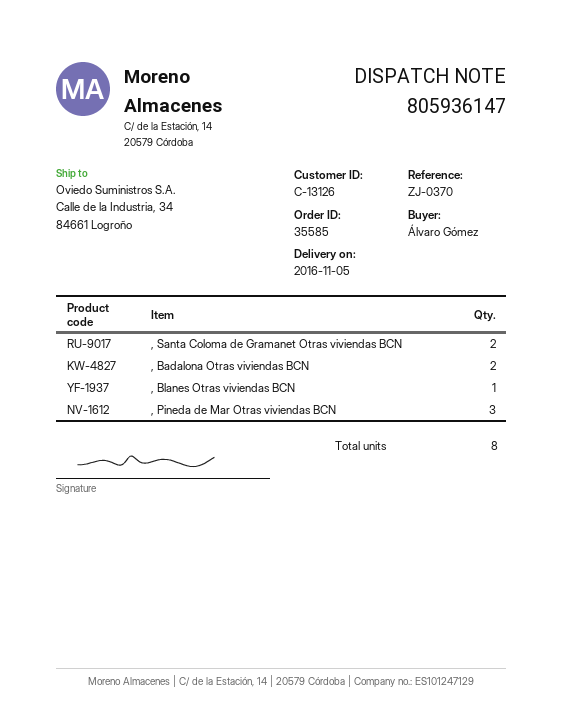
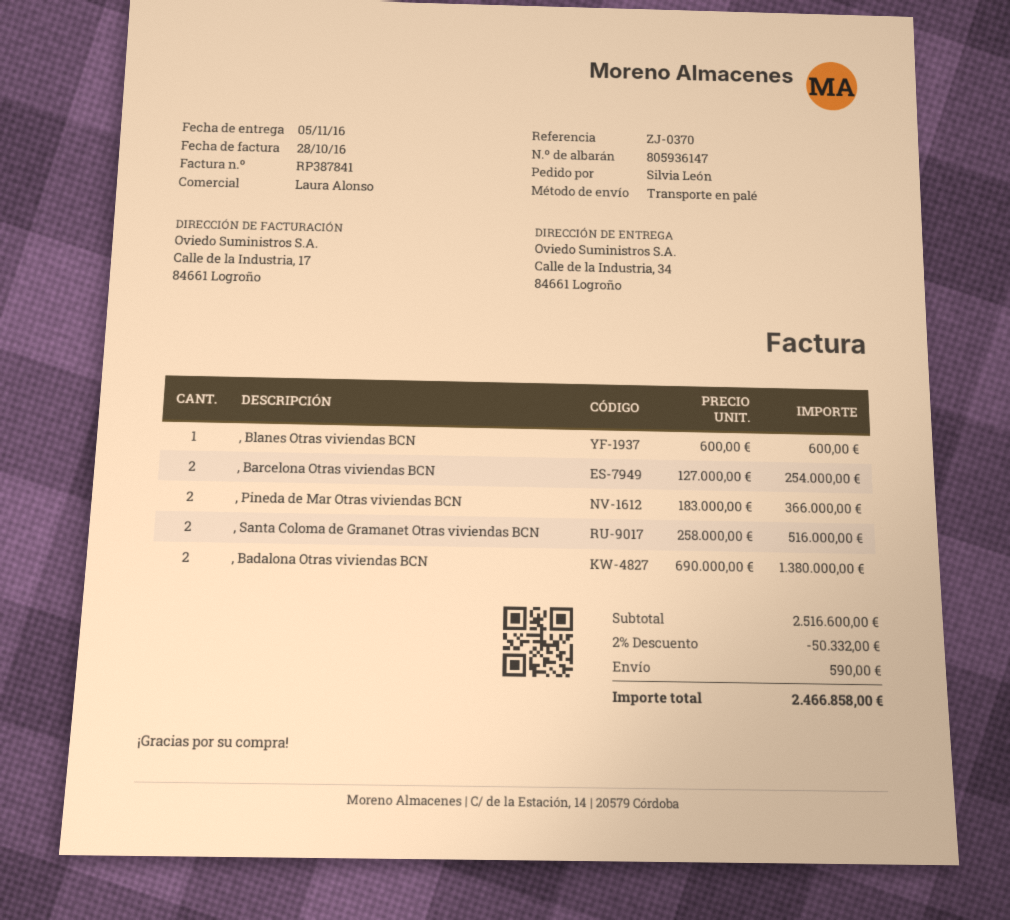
ordered by: Álvaro Gómez -> Silvia León
, Pineda de Mar Otras viviendas BCN: 3 -> 2
, Barcelona Otras viviendas BCN: none -> 2

